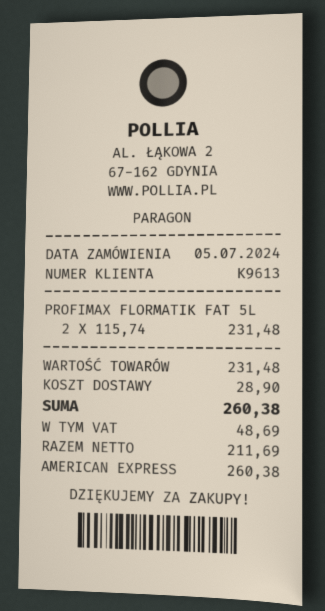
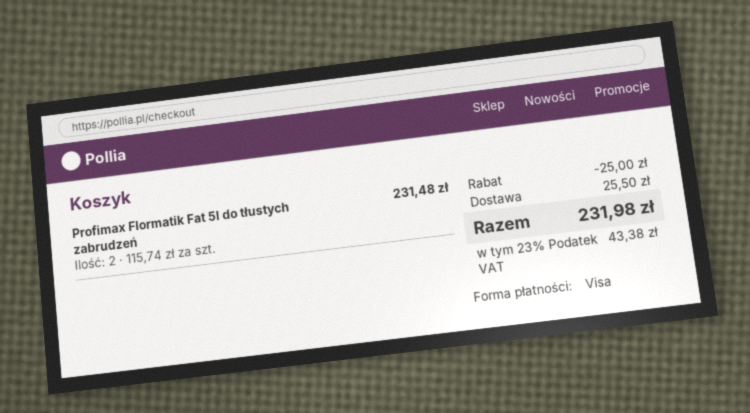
payment method: American Express -> Visa
discount: none -> 25.00
shipping: 28.90 -> 25.50
tax: 48.69 -> 43.38
total: 260.38 -> 231.98

